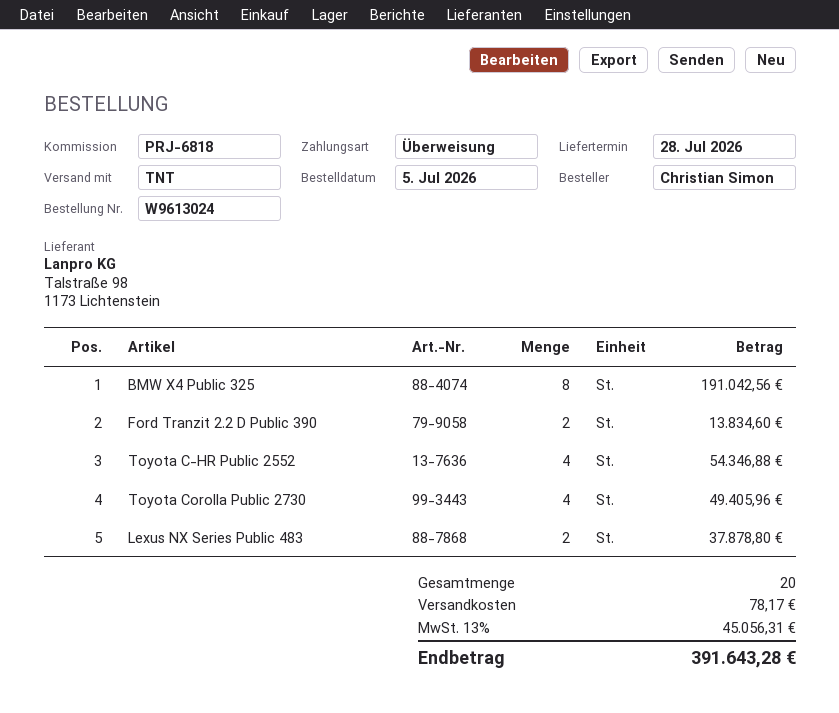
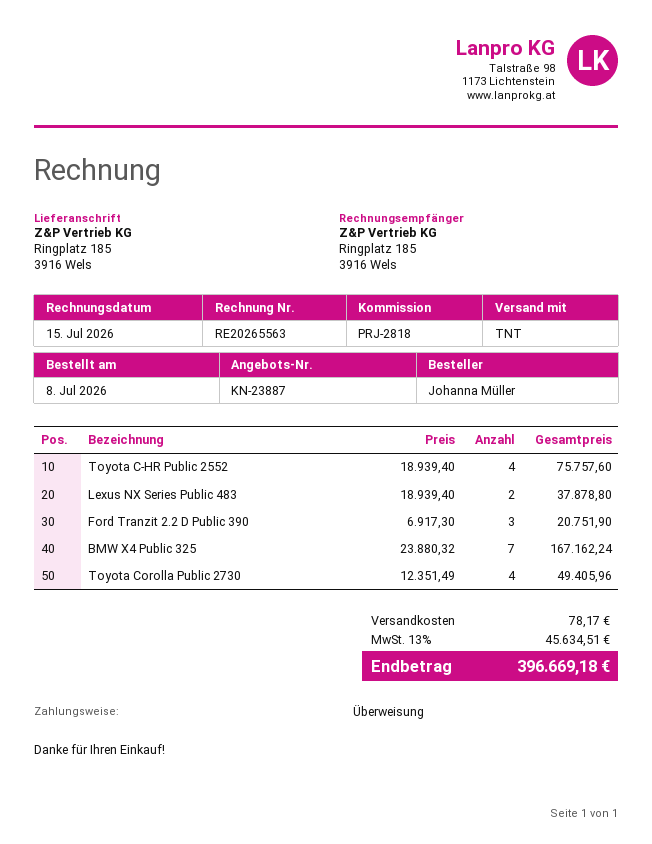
order date: 2026-07-05 -> 2026-07-08
reference: PRJ-6818 -> PRJ-2818
ordered by: Christian Simon -> Johanna Müller
BMW X4 Public 325: 8 for 191042.56 -> 7 for 167162.24
Ford Tranzit 2.2 D Public 390: 2 for 13834.60 -> 3 for 20751.90
Toyota C-HR Public 2552: 4 for 54346.88 -> 4 for 75757.60
tax: 13% = 45056.31 -> 13% = 45634.51
total: 391643.28 -> 396669.18

